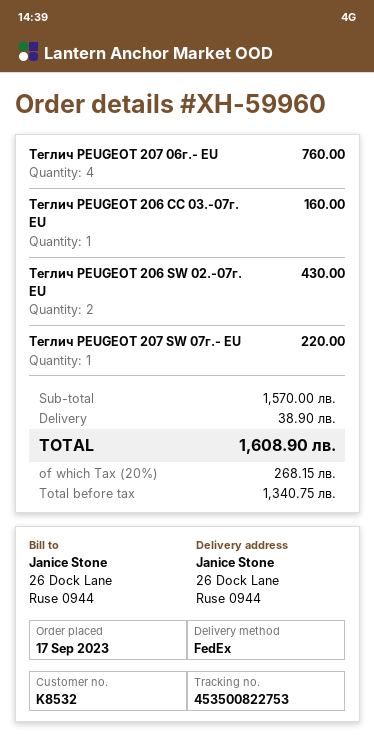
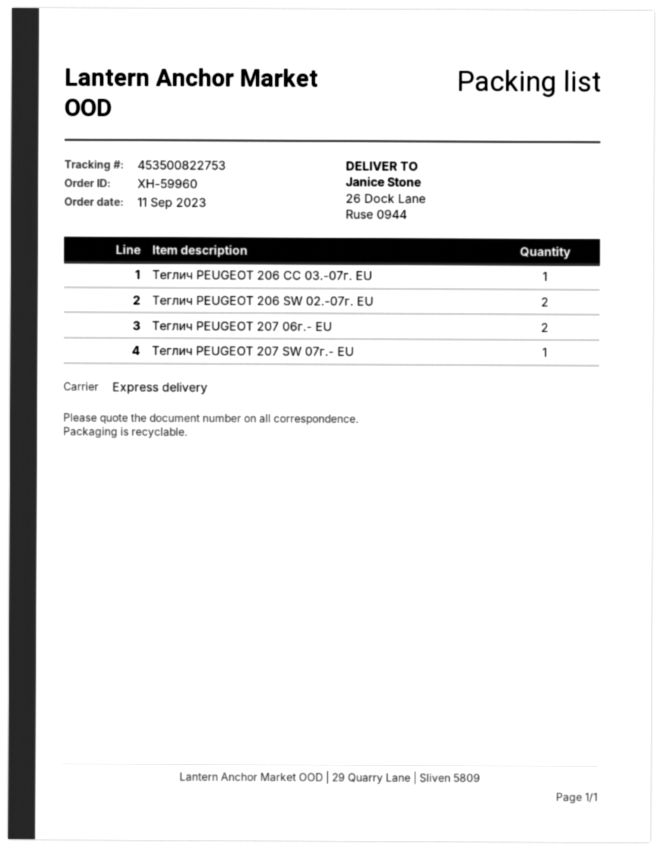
order date: 2023-09-17 -> 2023-09-11
shipping method: FedEx -> express
Теглич PEUGEOT 207 06г.- EU: 4 -> 2

